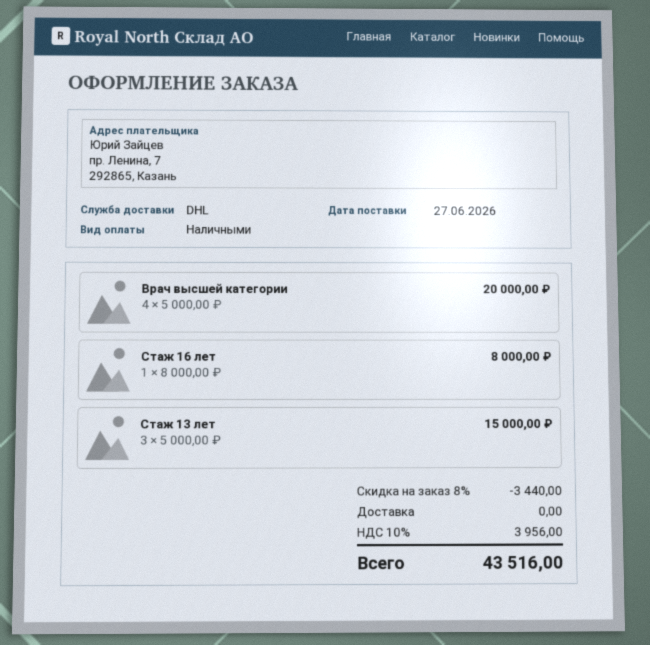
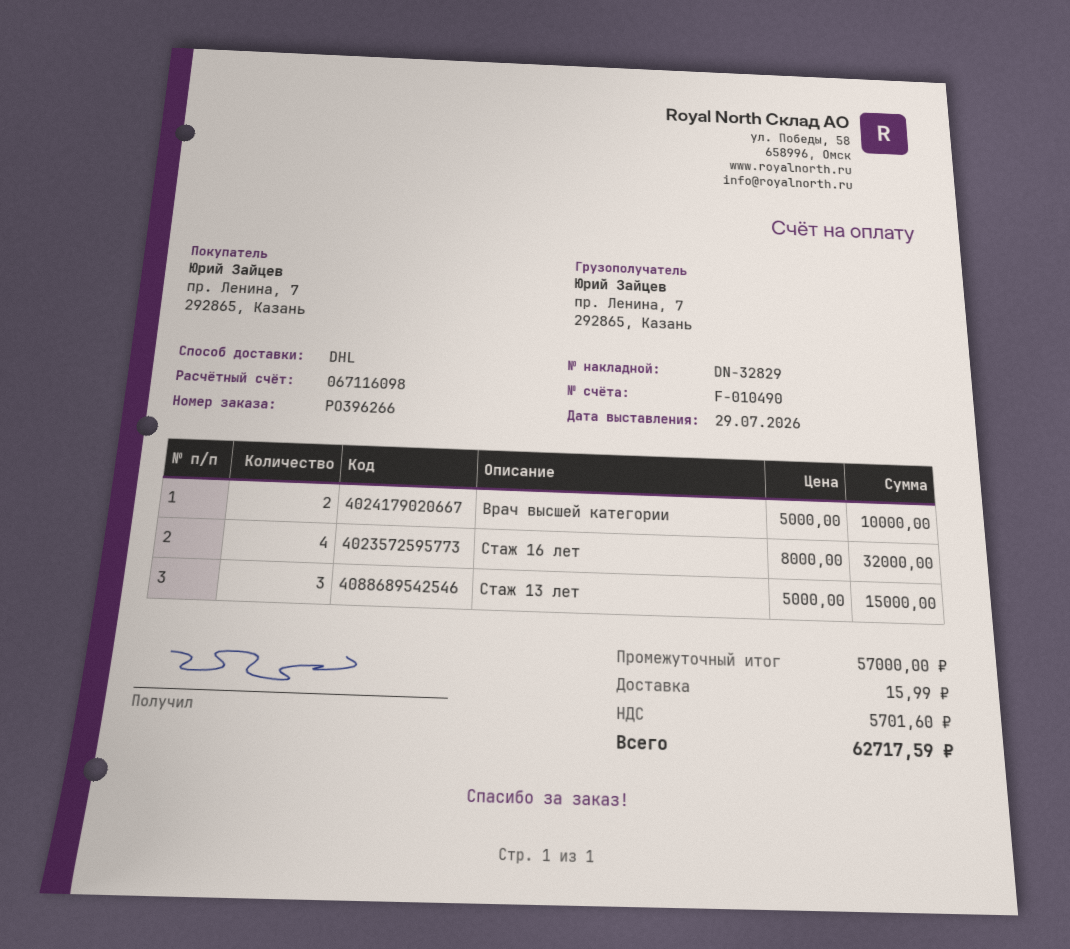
Врач высшей категории: 4 x 5000.00 = 20000.00 -> 2 x 5000.00 = 10000.00
Стаж 16 лет: 1 x 8000.00 = 8000.00 -> 4 x 8000.00 = 32000.00
discount: 8% = 3440.00 -> none
shipping: 0.00 -> 15.99
tax: 3956.00 -> 5701.60
total: 43516.00 -> 62717.59

